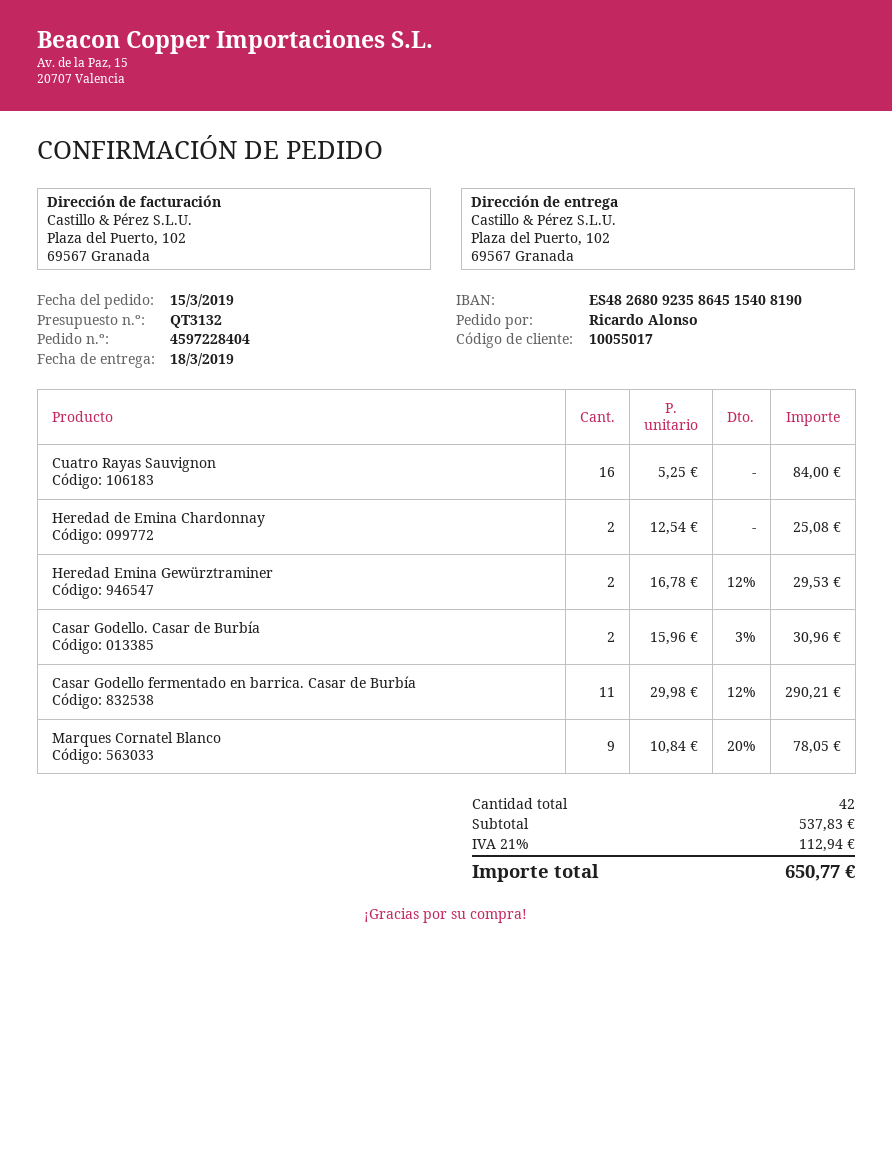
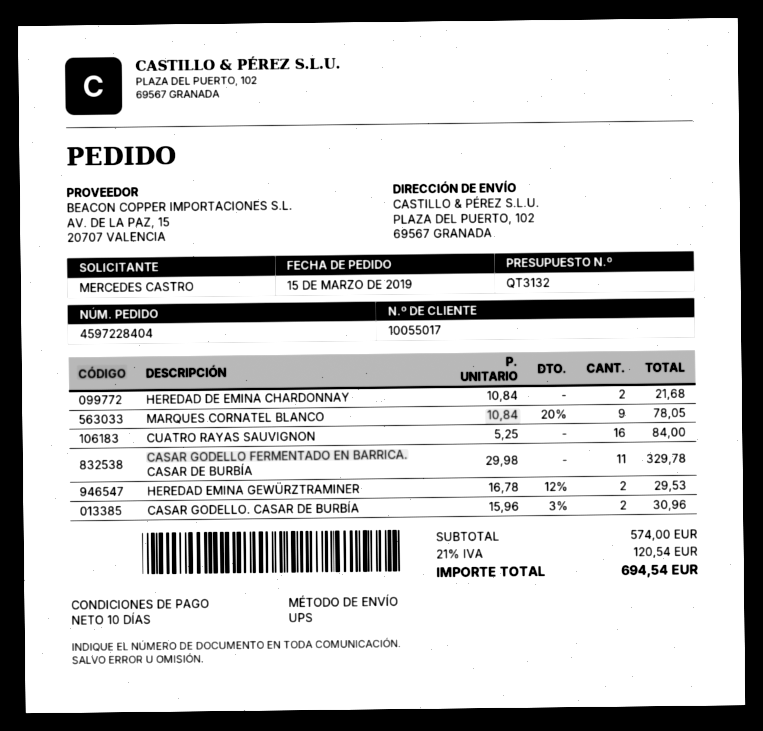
ordered by: Ricardo Alonso -> MERCEDES CASTRO
Heredad de Emina Chardonnay: 2 x 12.54 = 25.08 -> 2 x 10.84 = 21.68
Casar Godello fermentado en barrica. Casar de Burbía: 11 x 29.98 - 12% = 290.21 -> 11 x 29.98 = 329.78
subtotal: 537.83 -> 574.00
tax: 21% = 112.94 -> 21% = 120.54
total: 650.77 -> 694.54

